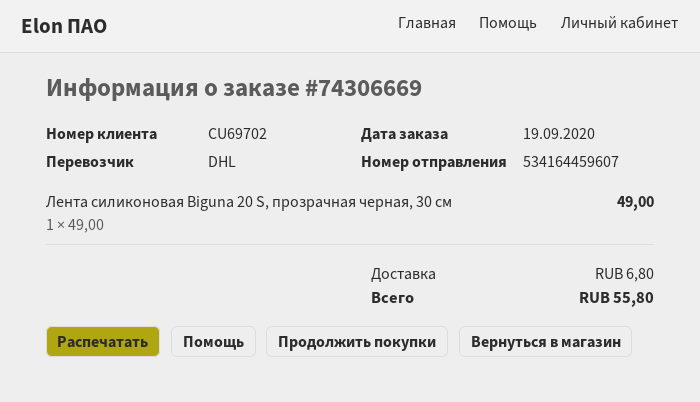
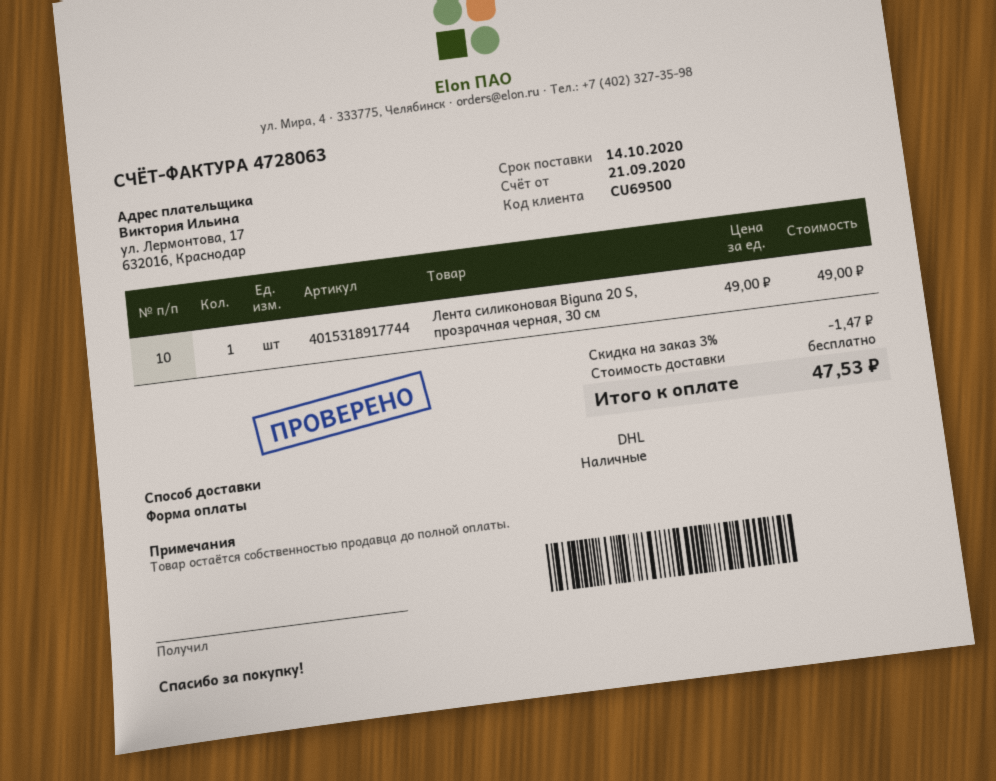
customer number: CU69702 -> CU69500
discount: none -> 3% = 1.47
shipping: 6.80 -> 0.00
total: 55.80 -> 47.53

